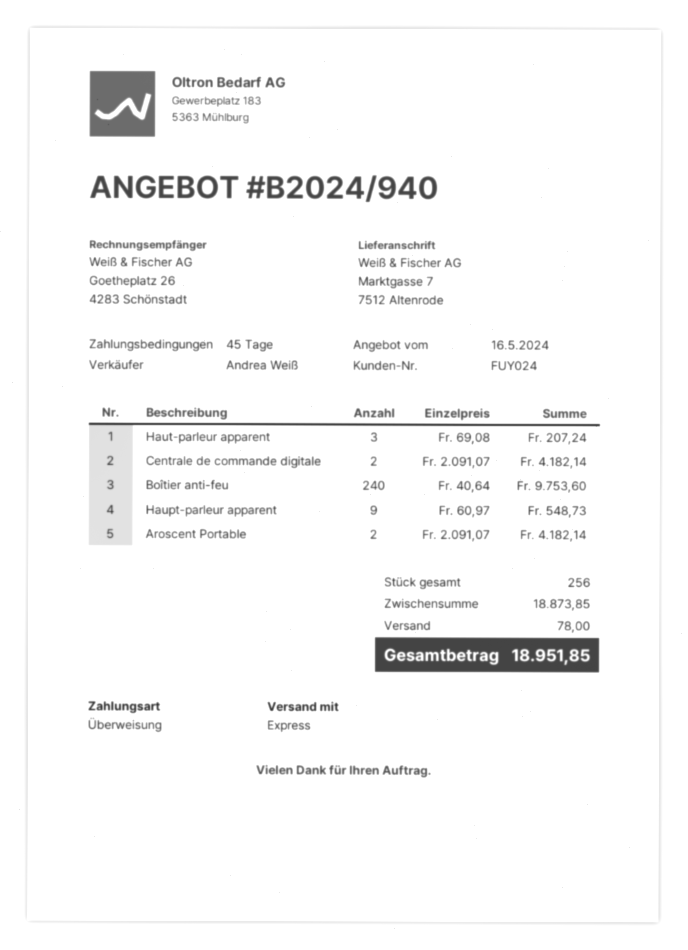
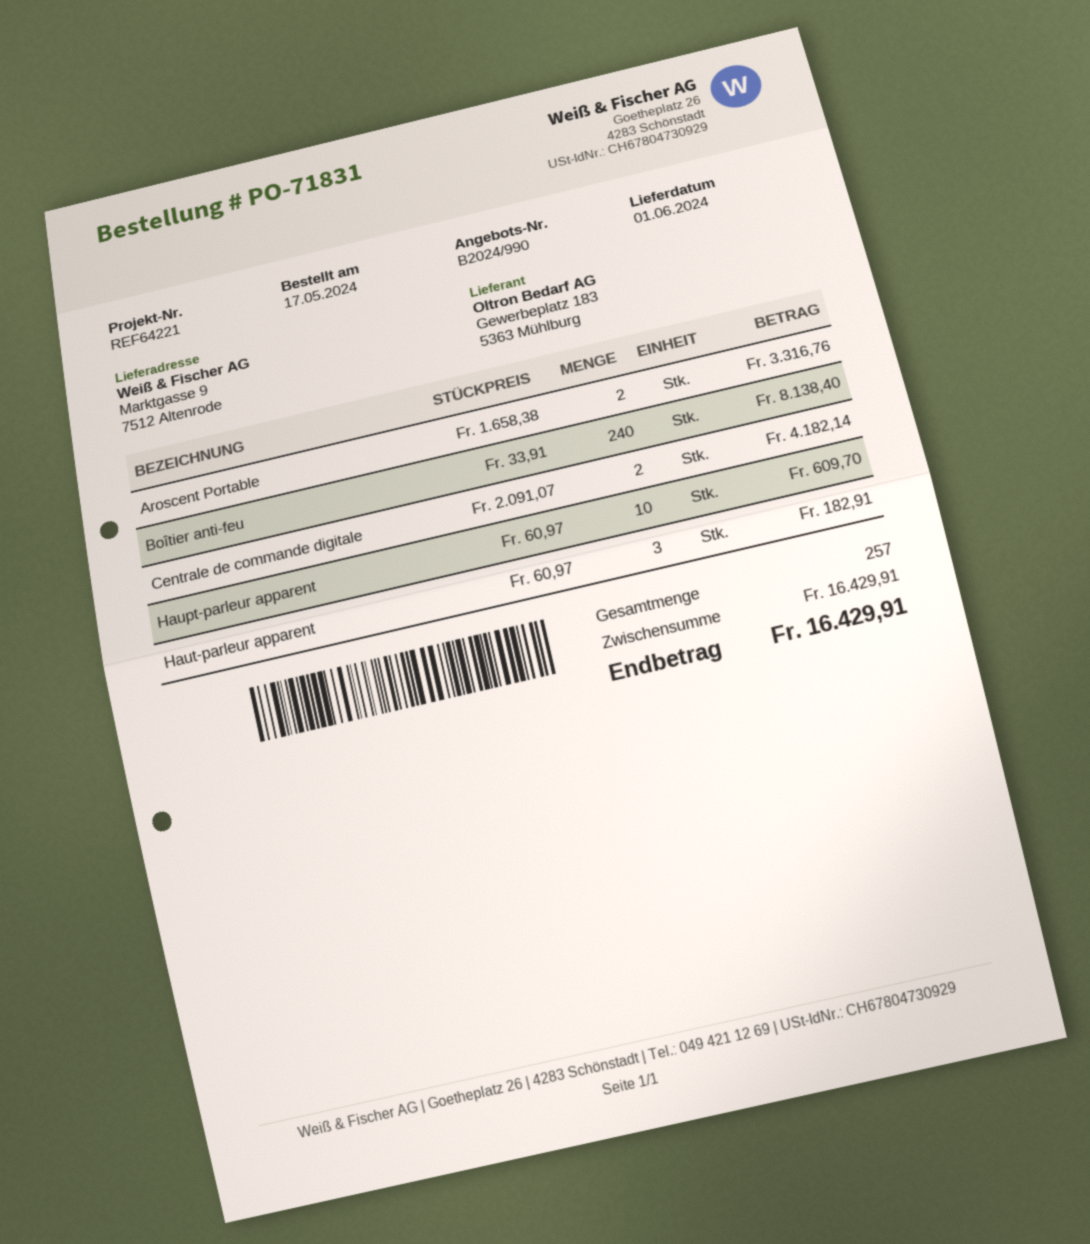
quote number: B2024/940 -> B2024/990
ship to: Marktgasse 7, 7512 Altenrode -> Marktgasse 9, 7512 Altenrode
Haut-parleur apparent: 3 x 69.08 = 207.24 -> 3 x 60.97 = 182.91
Boîtier anti-feu: 240 x 40.64 = 9753.60 -> 240 x 33.91 = 8138.40
Haupt-parleur apparent: 9 x 60.97 = 548.73 -> 10 x 60.97 = 609.70
Aroscent Portable: 2 x 2091.07 = 4182.14 -> 2 x 1658.38 = 3316.76
total quantity: 256 -> 257
subtotal: 18873.85 -> 16429.91
shipping: 78.00 -> none
total: 18951.85 -> 16429.91

